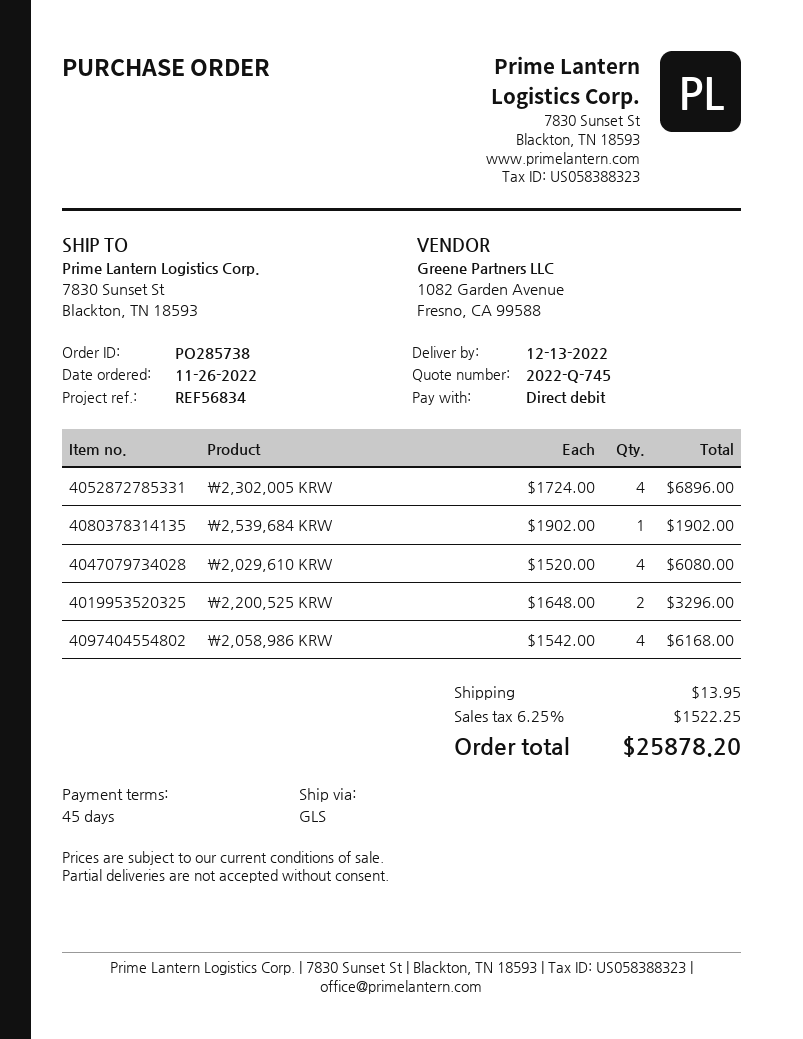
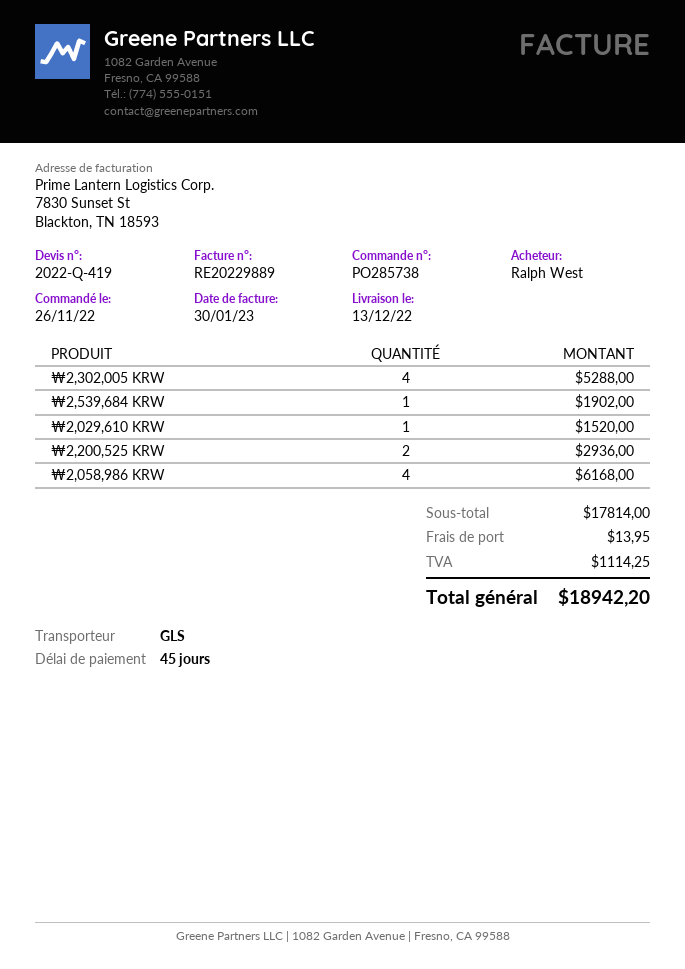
quote number: 2022-Q-745 -> 2022-Q-419
₩2,302,005 KRW: 4 for 6896.00 -> 4 for 5288.00
₩2,029,610 KRW: 4 for 6080.00 -> 1 for 1520.00
₩2,200,525 KRW: 2 for 3296.00 -> 2 for 2936.00
tax: 1522.25 -> 1114.25
total: 25878.20 -> 18942.20

